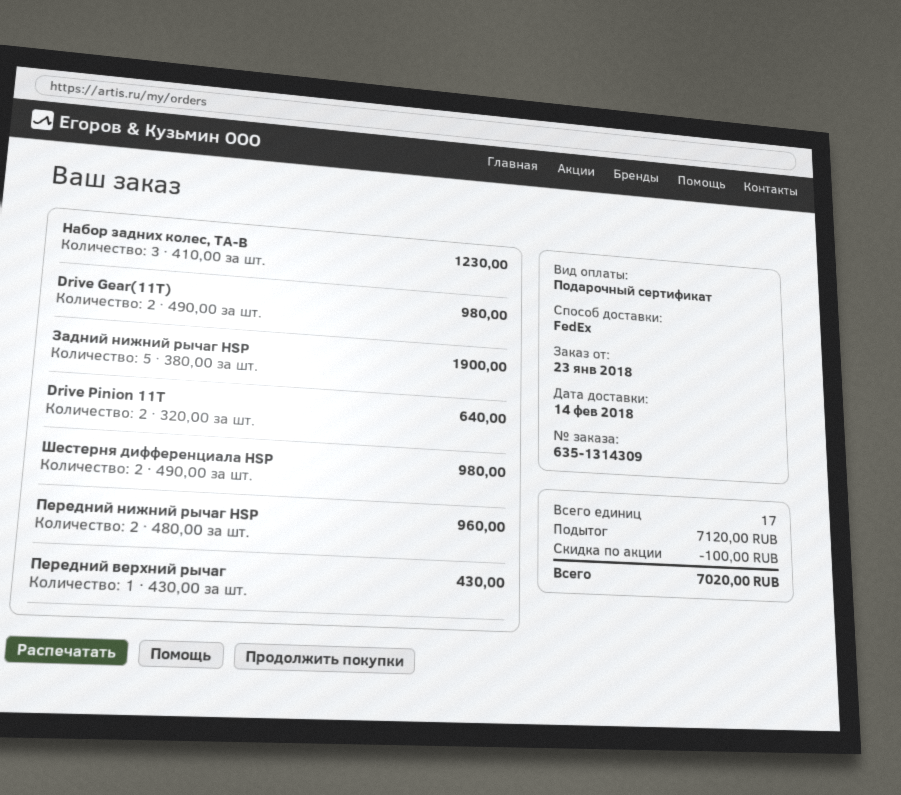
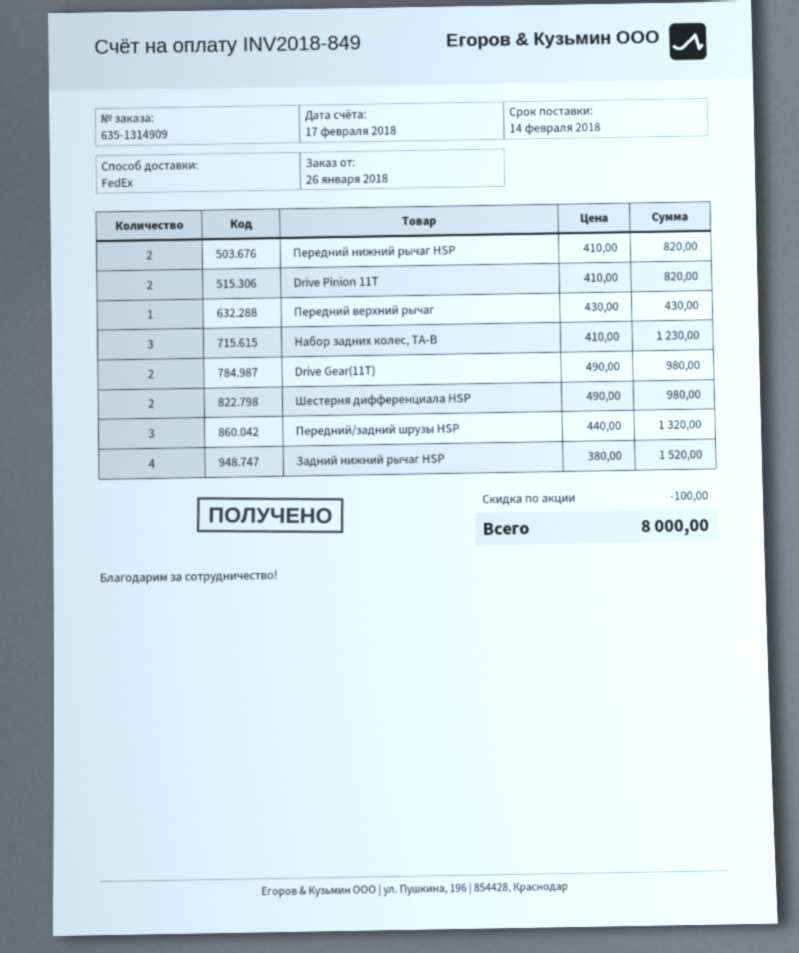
order number: 635-1314309 -> 635-1314909
order date: 2018-01-23 -> 2018-01-26
Задний нижний рычаг HSP: 5 x 380.00 = 1900.00 -> 4 x 380.00 = 1520.00
Drive Pinion 11T: 2 x 320.00 = 640.00 -> 2 x 410.00 = 820.00
Передний нижний рычаг HSP: 2 x 480.00 = 960.00 -> 2 x 410.00 = 820.00
Передний/задний шрузы HSP: none -> 3 x 440.00 = 1320.00
total: 7020.00 -> 8000.00

